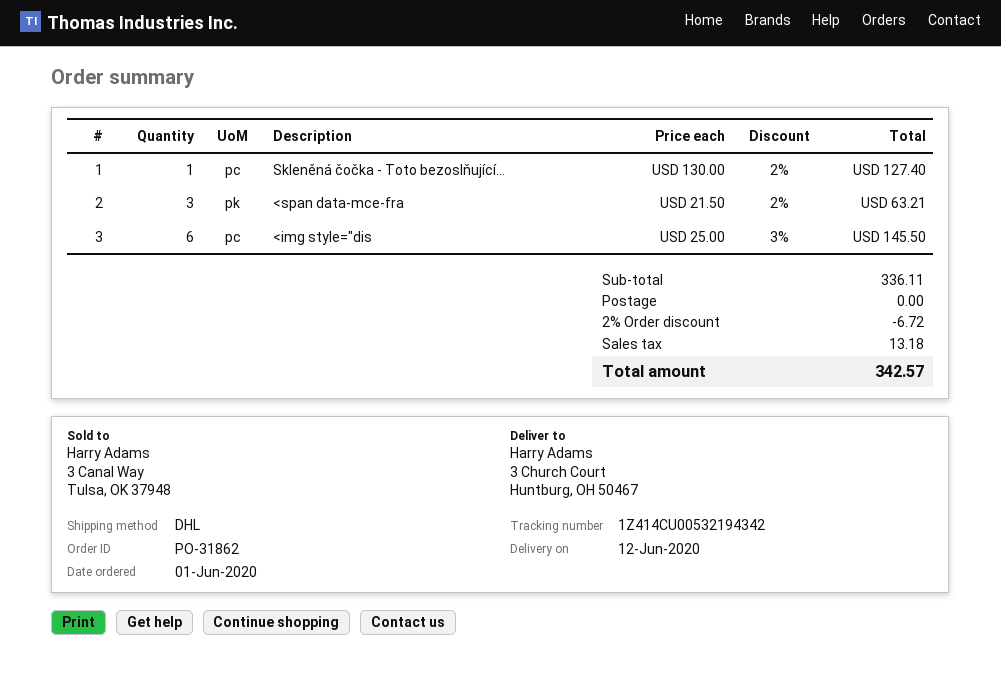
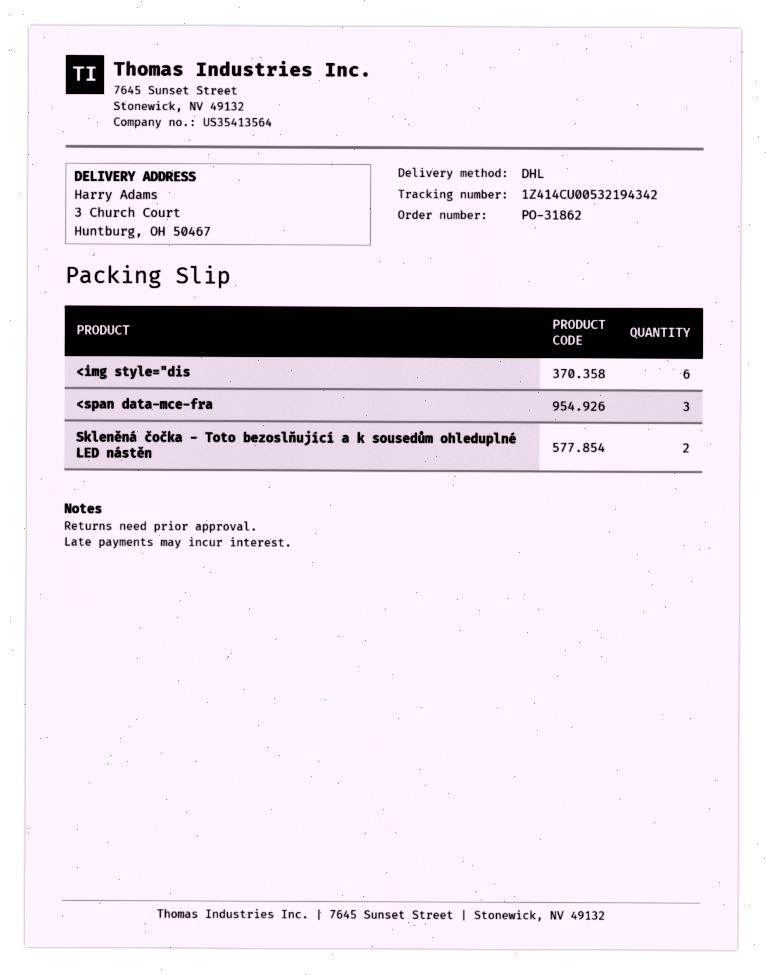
Skleněná čočka - Toto bezoslňující...: 1 -> 2

